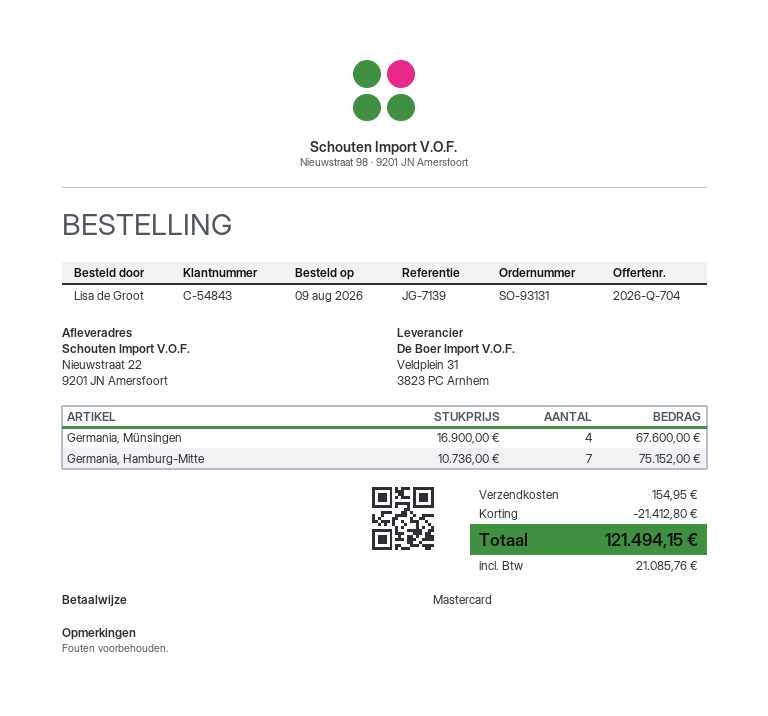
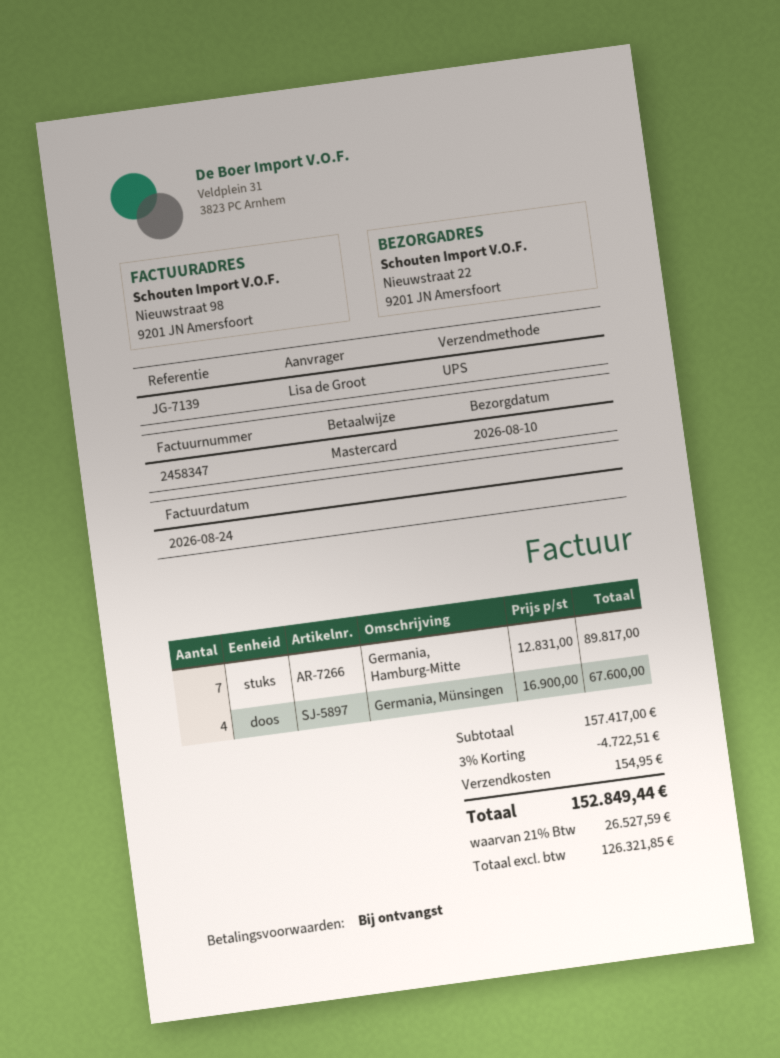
Germania, Hamburg-Mitte: 7 x 10736.00 = 75152.00 -> 7 x 12831.00 = 89817.00
discount: 21412.80 -> 4722.51
tax: 21085.76 -> 26527.59
total: 121494.15 -> 152849.44

